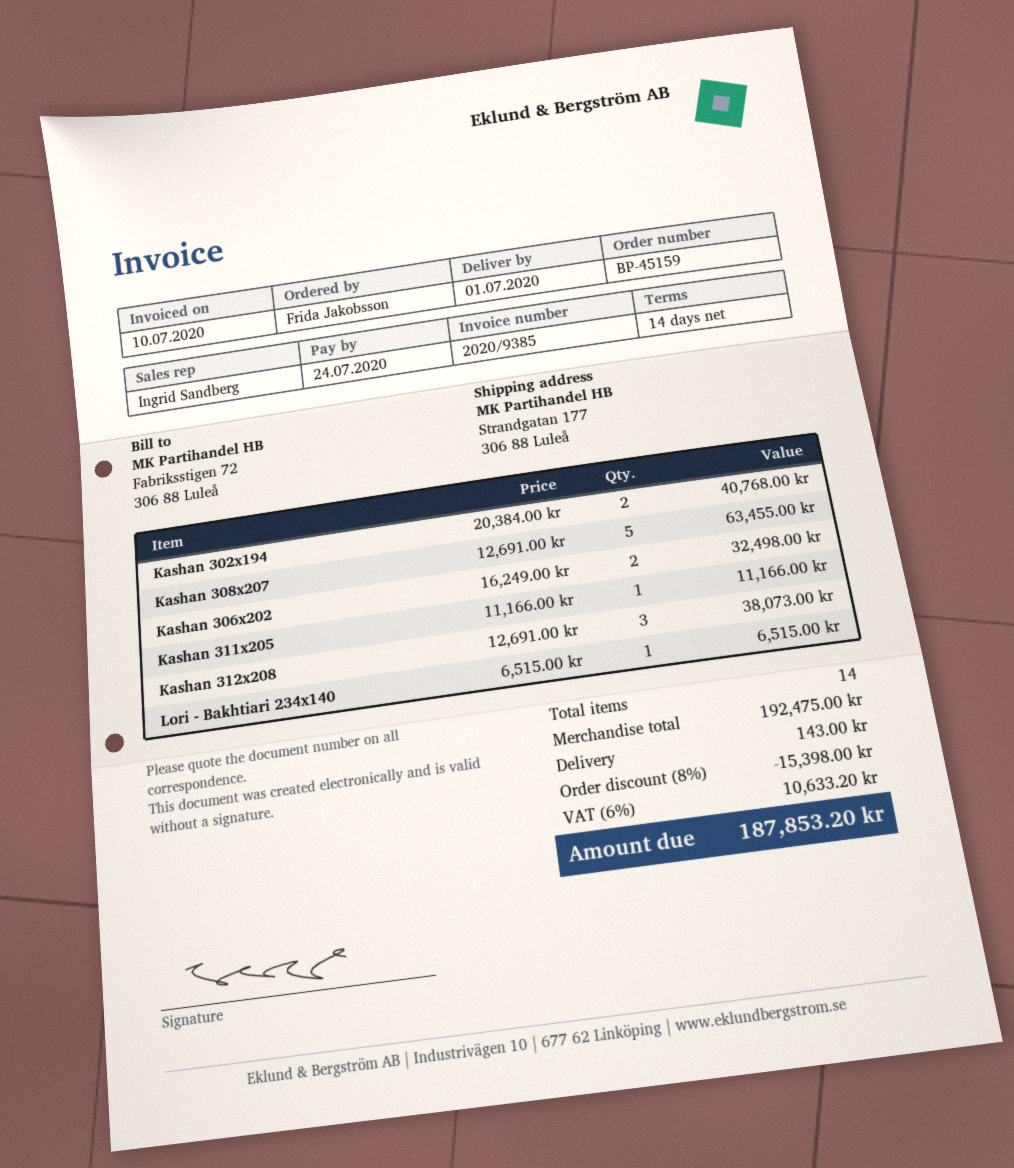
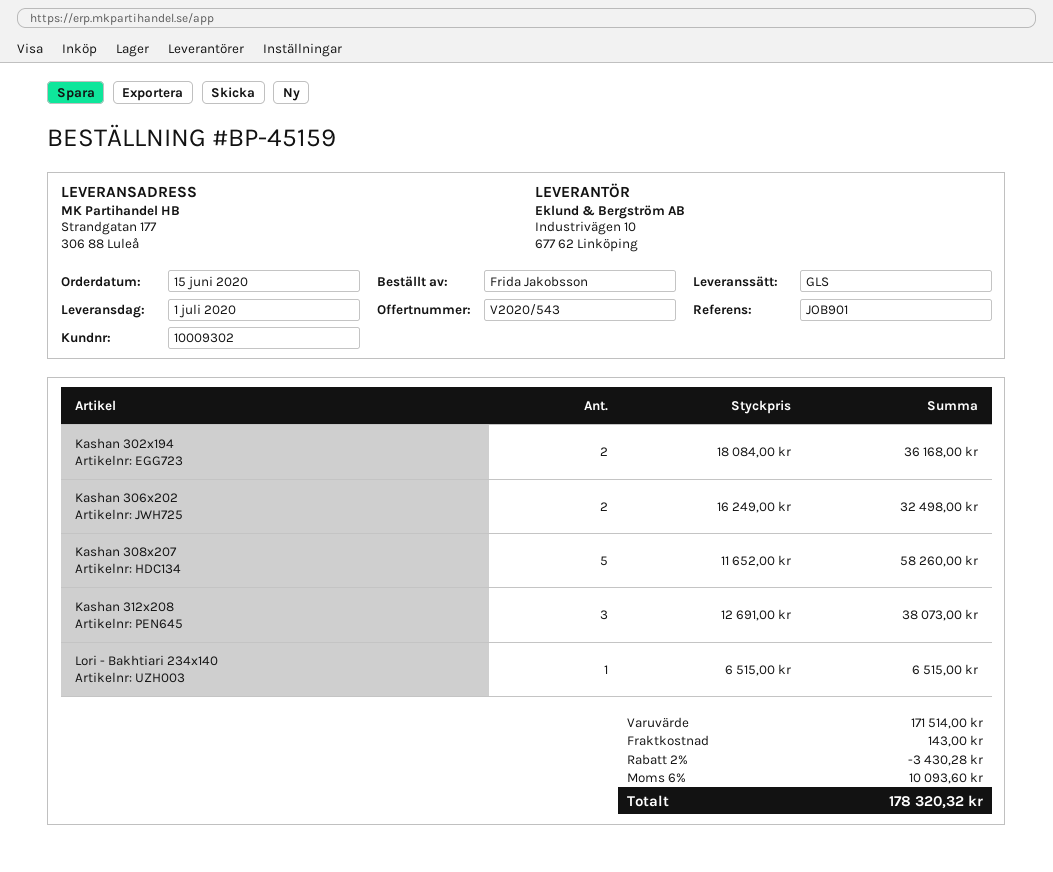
Kashan 302x194: 2 x 20384.00 = 40768.00 -> 2 x 18084.00 = 36168.00
Kashan 308x207: 5 x 12691.00 = 63455.00 -> 5 x 11652.00 = 58260.00
Kashan 311x205: 1 x 11166.00 = 11166.00 -> none
subtotal: 192475.00 -> 171514.00
discount: 8% = 15398.00 -> 2% = 3430.28
tax: 6% = 10633.20 -> 6% = 10093.60
total: 187853.20 -> 178320.32

